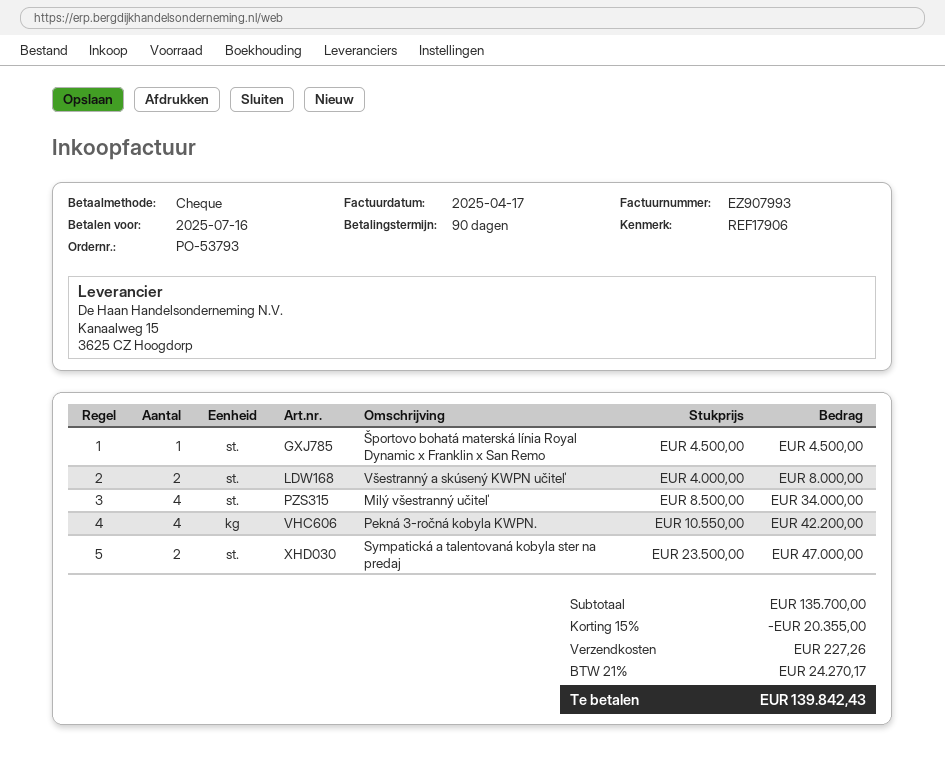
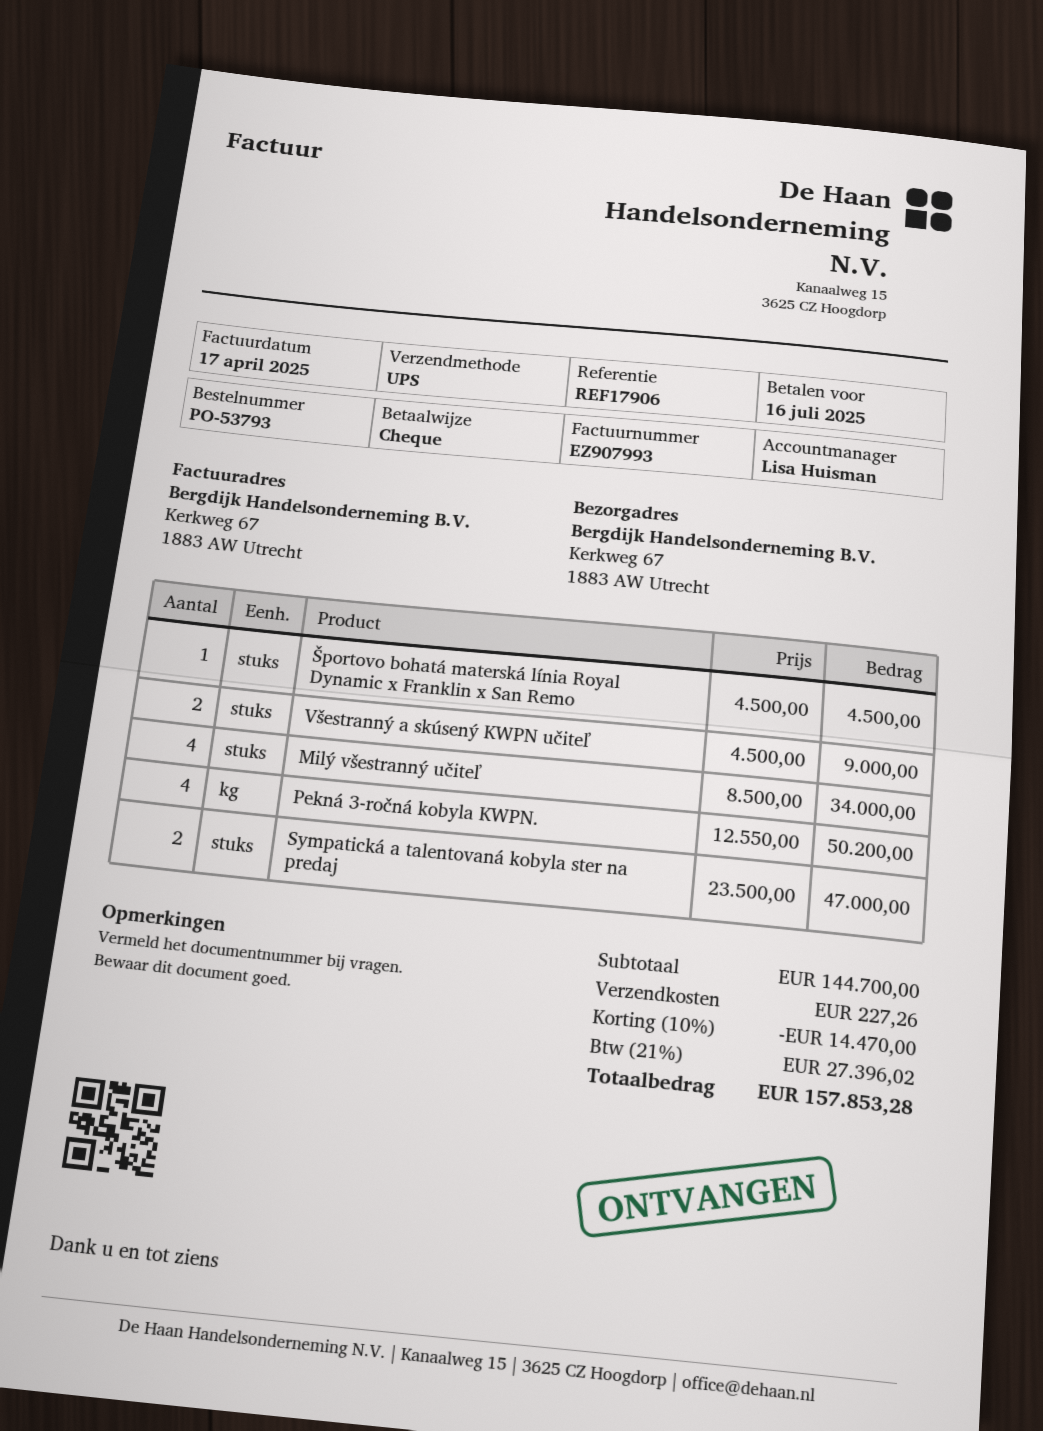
Všestranný a skúsený KWPN učiteľ: 2 x 4000.00 = 8000.00 -> 2 x 4500.00 = 9000.00
Pekná 3-ročná kobyla KWPN.: 4 x 10550.00 = 42200.00 -> 4 x 12550.00 = 50200.00
subtotal: 135700.00 -> 144700.00
discount: 15% = 20355.00 -> 10% = 14470.00
tax: 21% = 24270.17 -> 21% = 27396.02
total: 139842.43 -> 157853.28

